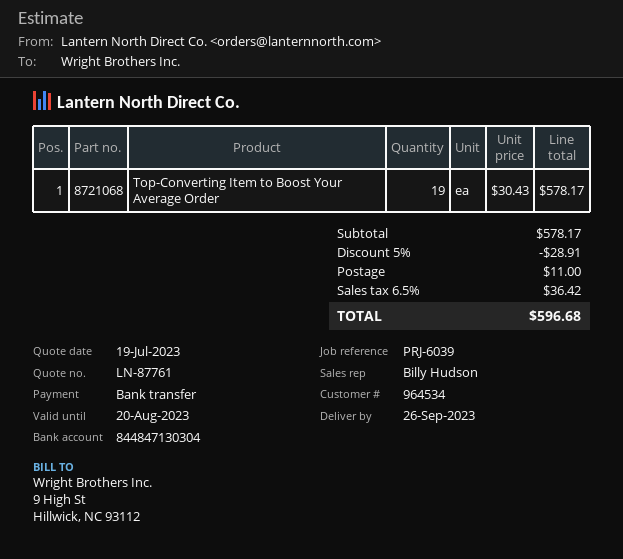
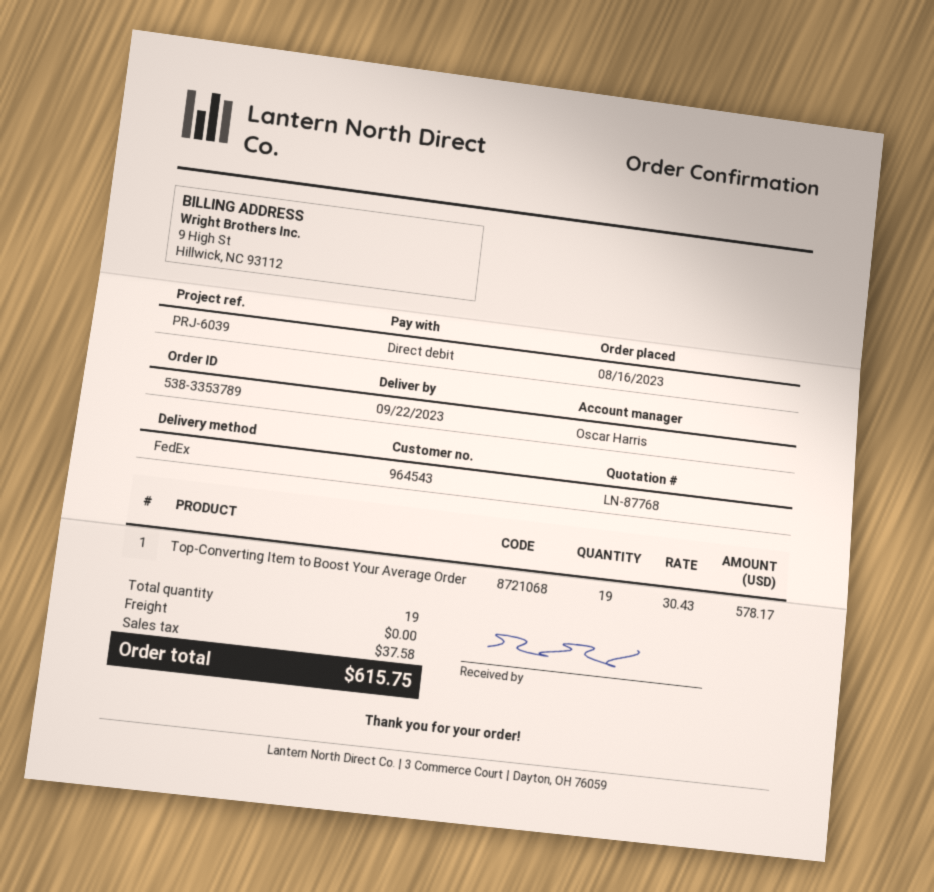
quote number: LN-87761 -> LN-87768
delivery date: 2023-09-26 -> 2023-09-22
customer number: 964534 -> 964543
sales rep: Billy Hudson -> Oscar Harris
payment method: bank transfer -> direct debit
discount: 5% = 28.91 -> none
shipping: 11.00 -> 0.00
tax: 36.42 -> 37.58
total: 596.68 -> 615.75

